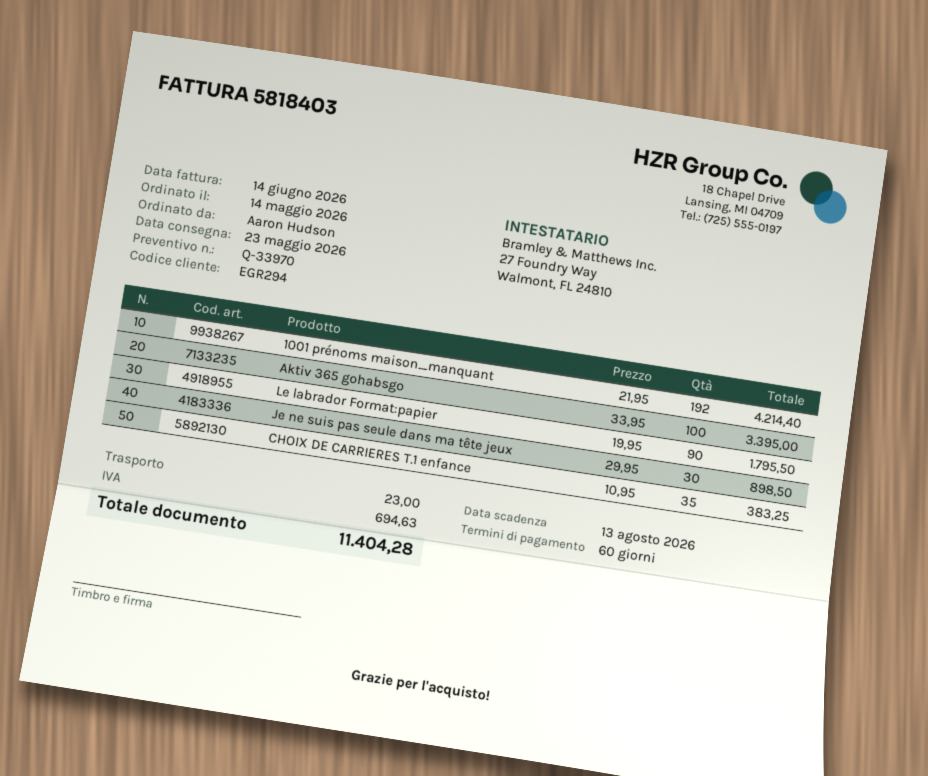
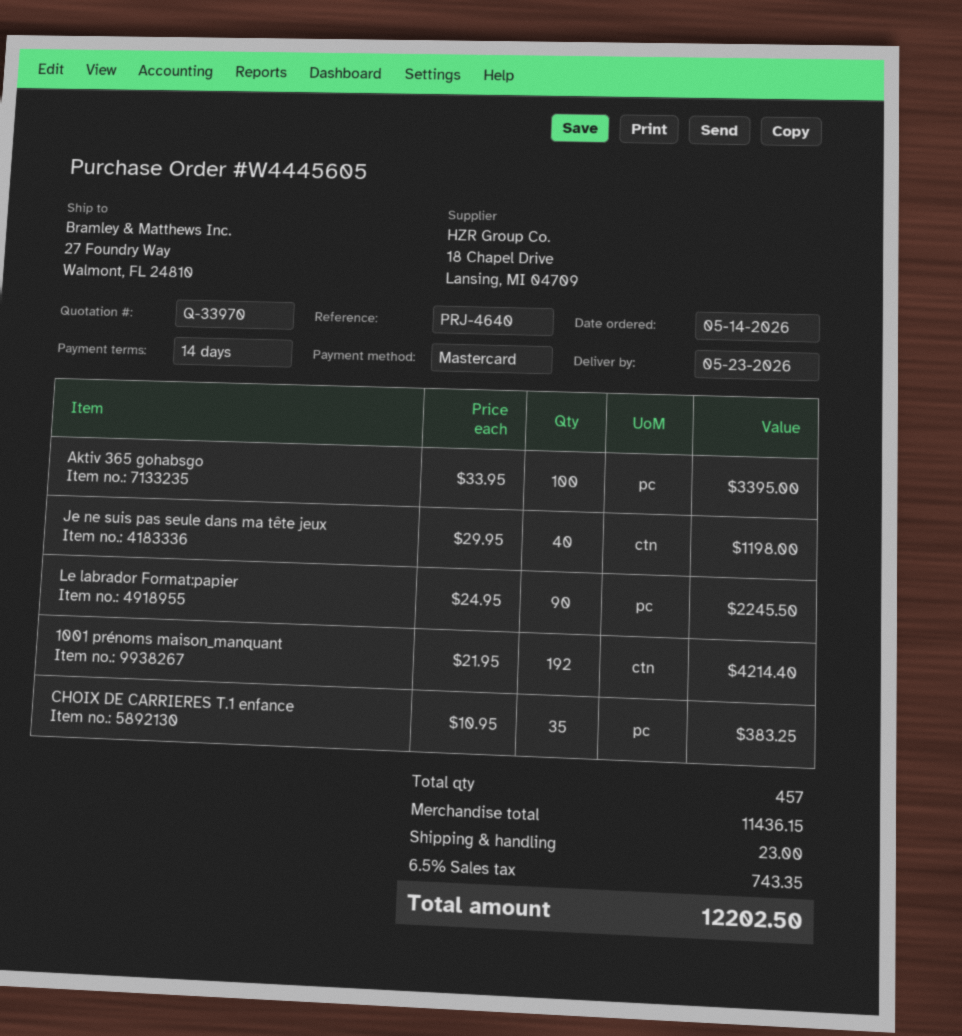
payment terms: 60 days -> 14 days
Le labrador Format:papier: 90 x 19.95 = 1795.50 -> 90 x 24.95 = 2245.50
Je ne suis pas seule dans ma tête jeux: 30 x 29.95 = 898.50 -> 40 x 29.95 = 1198.00
tax: 694.63 -> 743.35
total: 11404.28 -> 12202.50

